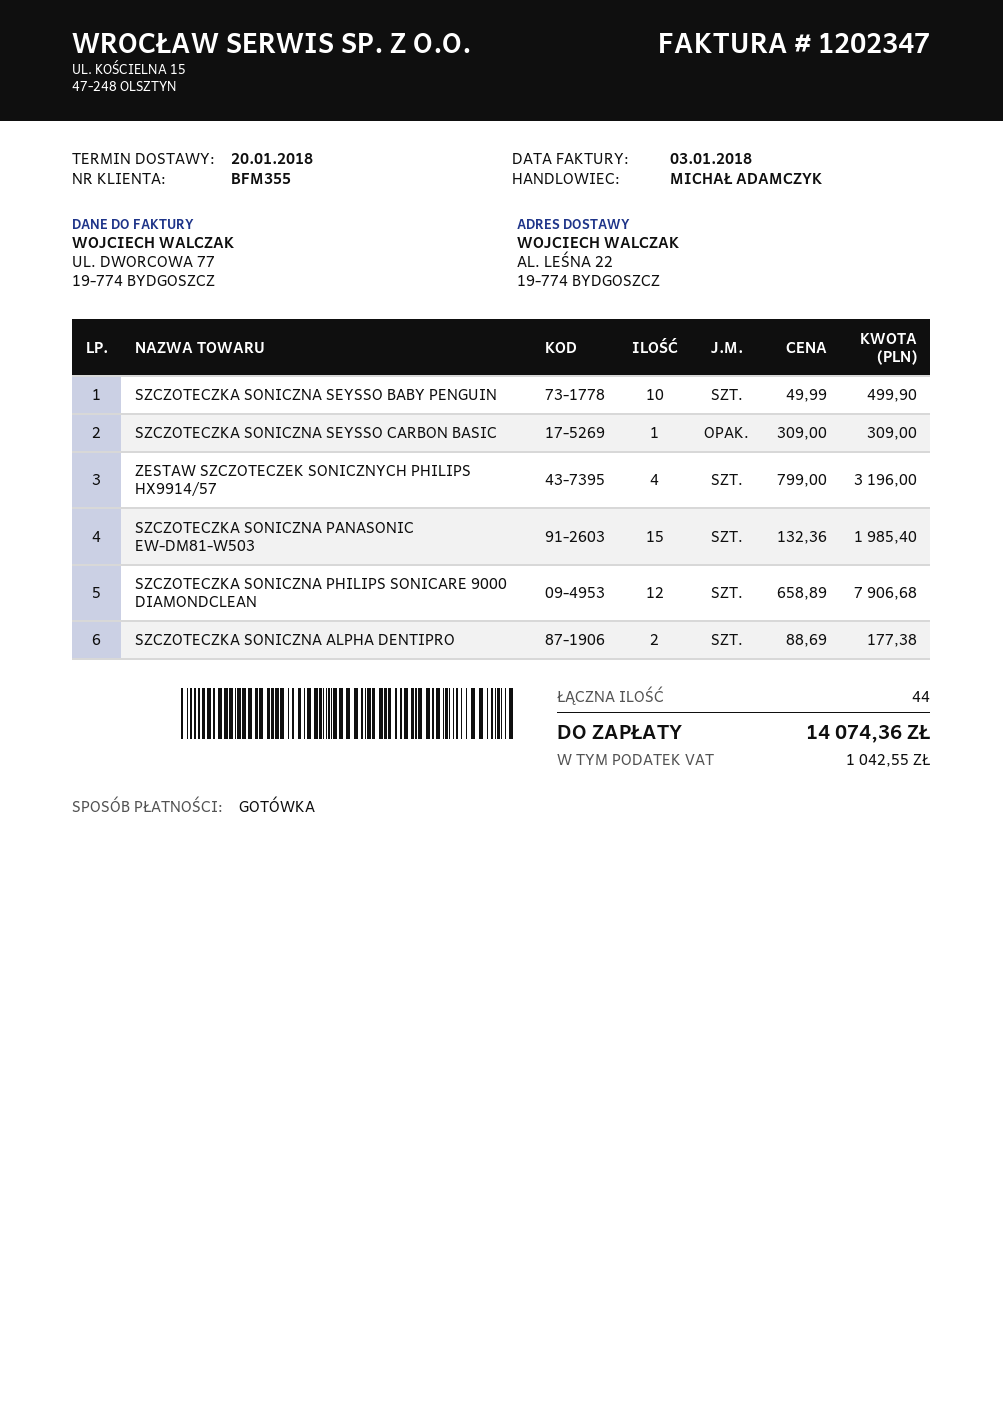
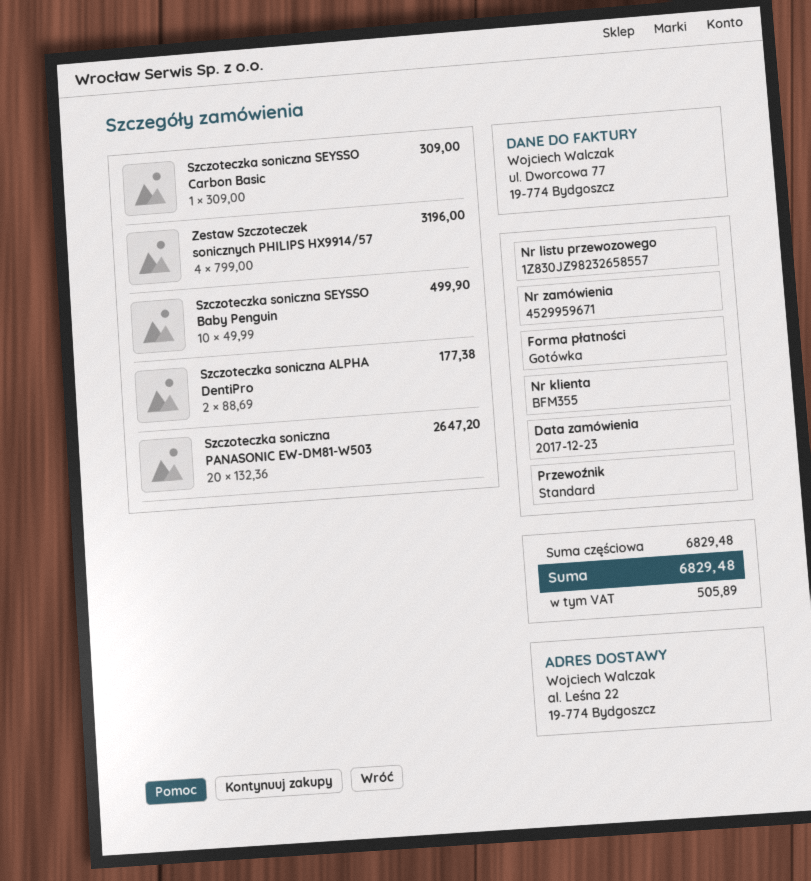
SZCZOTECZKA SONICZNA PANASONIC EW-DM81-W503: 15 x 132.36 = 1985.40 -> 20 x 132.36 = 2647.20
SZCZOTECZKA SONICZNA PHILIPS SONICARE 9000 DIAMONDCLEAN: 12 x 658.89 = 7906.68 -> none
tax: 1042.55 -> 505.89
total: 14074.36 -> 6829.48

